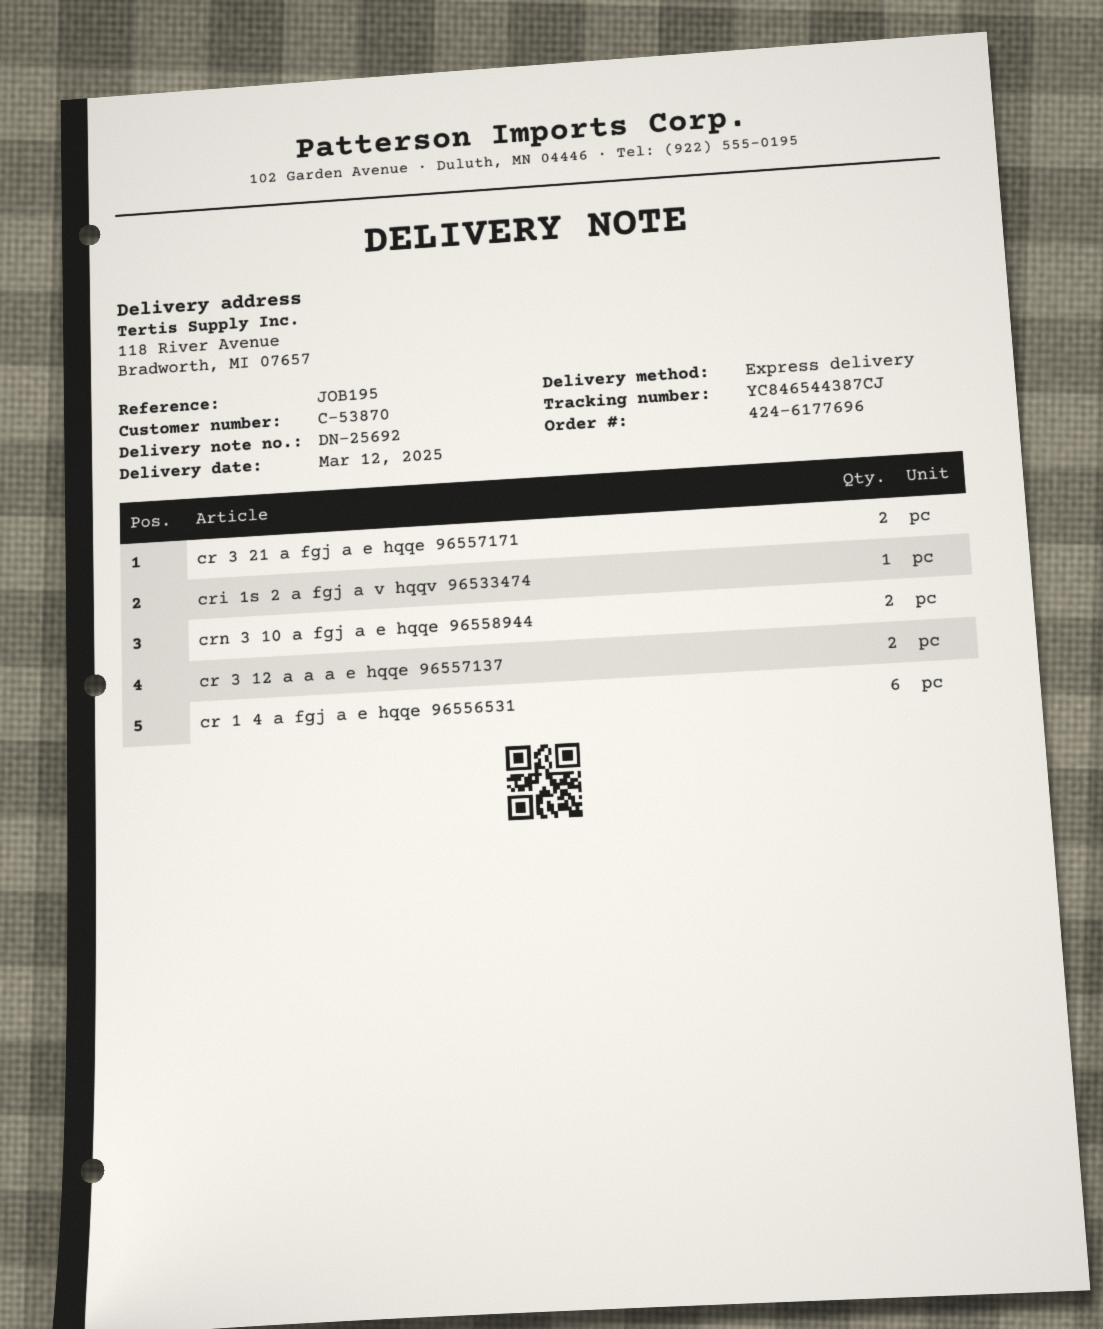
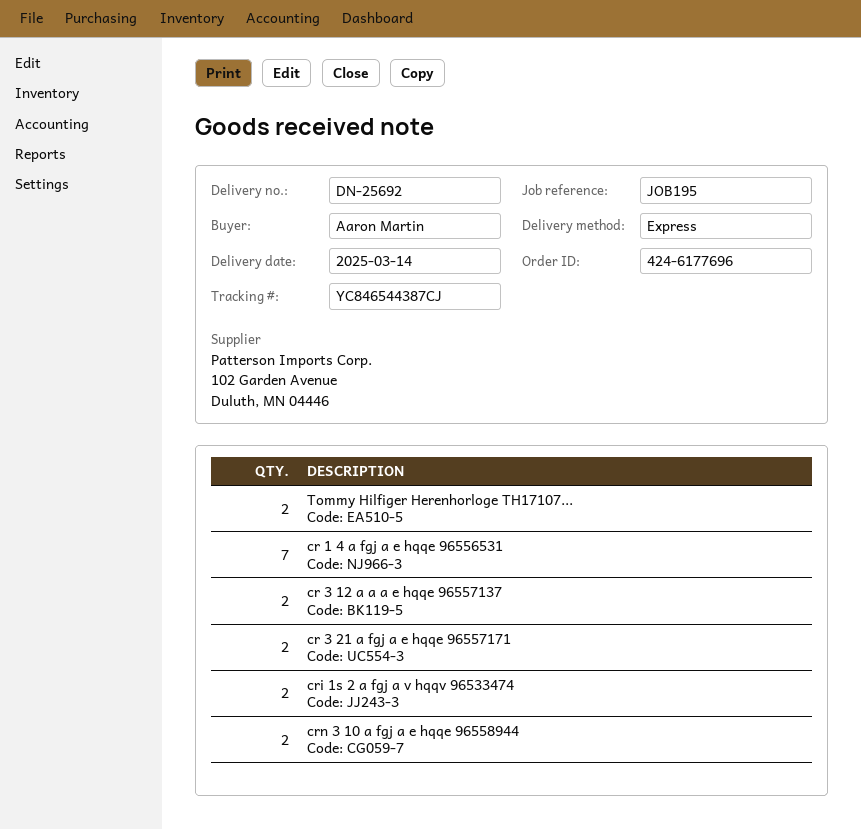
delivery date: 2025-03-12 -> 2025-03-14
cri 1s 2 a fgj a v hqqv 96533474: 1 -> 2
cr 1 4 a fgj a e hqqe 96556531: 6 -> 7
Tommy Hilfiger Herenhorloge TH17107...: none -> 2

